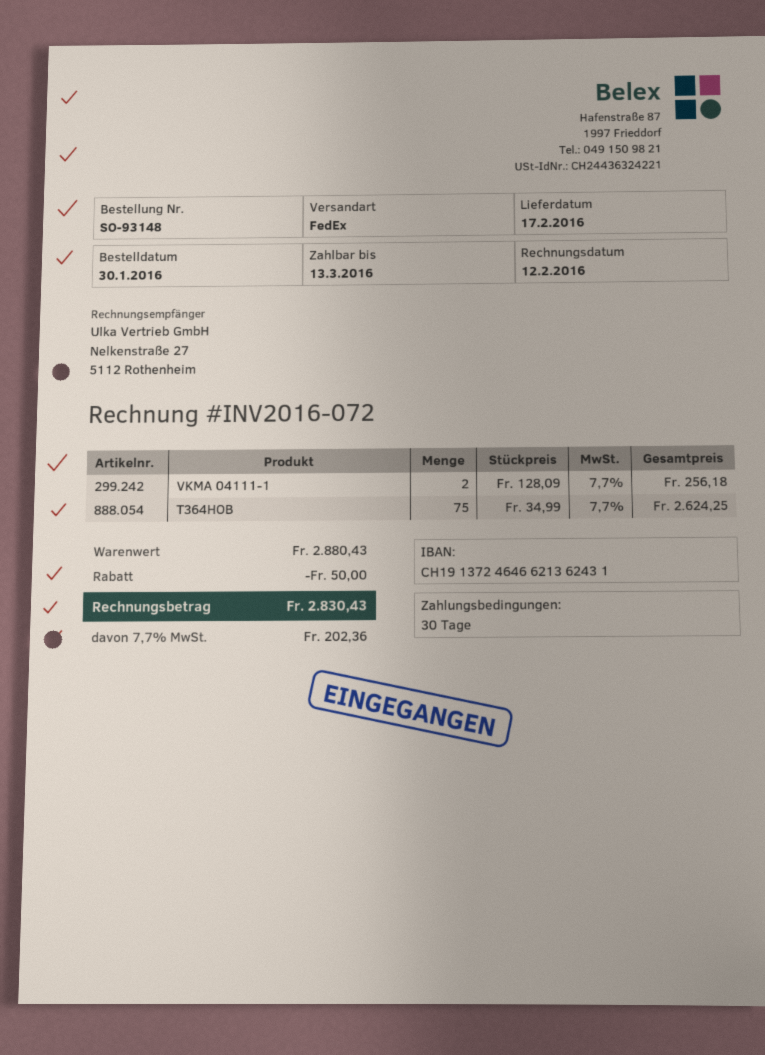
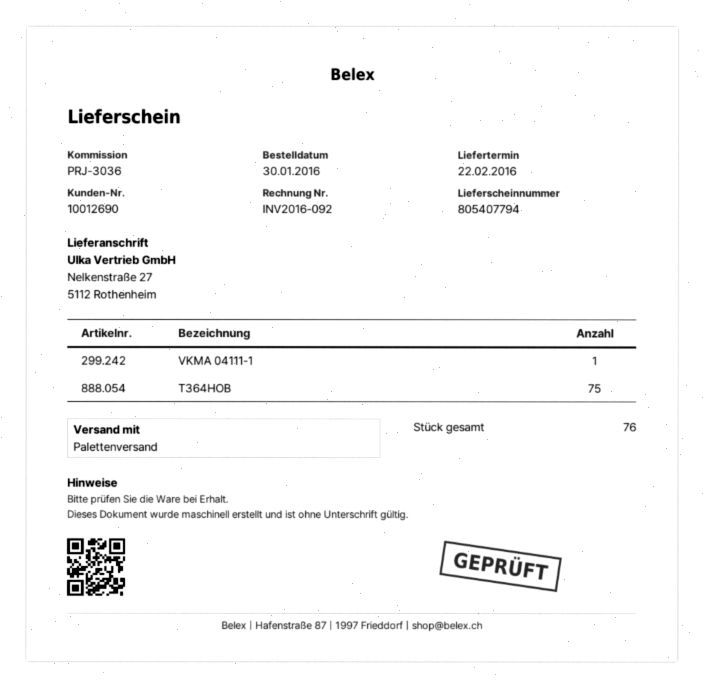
delivery date: 2016-02-17 -> 2016-02-22
invoice number: INV2016-072 -> INV2016-092
shipping method: FedEx -> pallet freight
VKMA 04111-1: 2 -> 1

